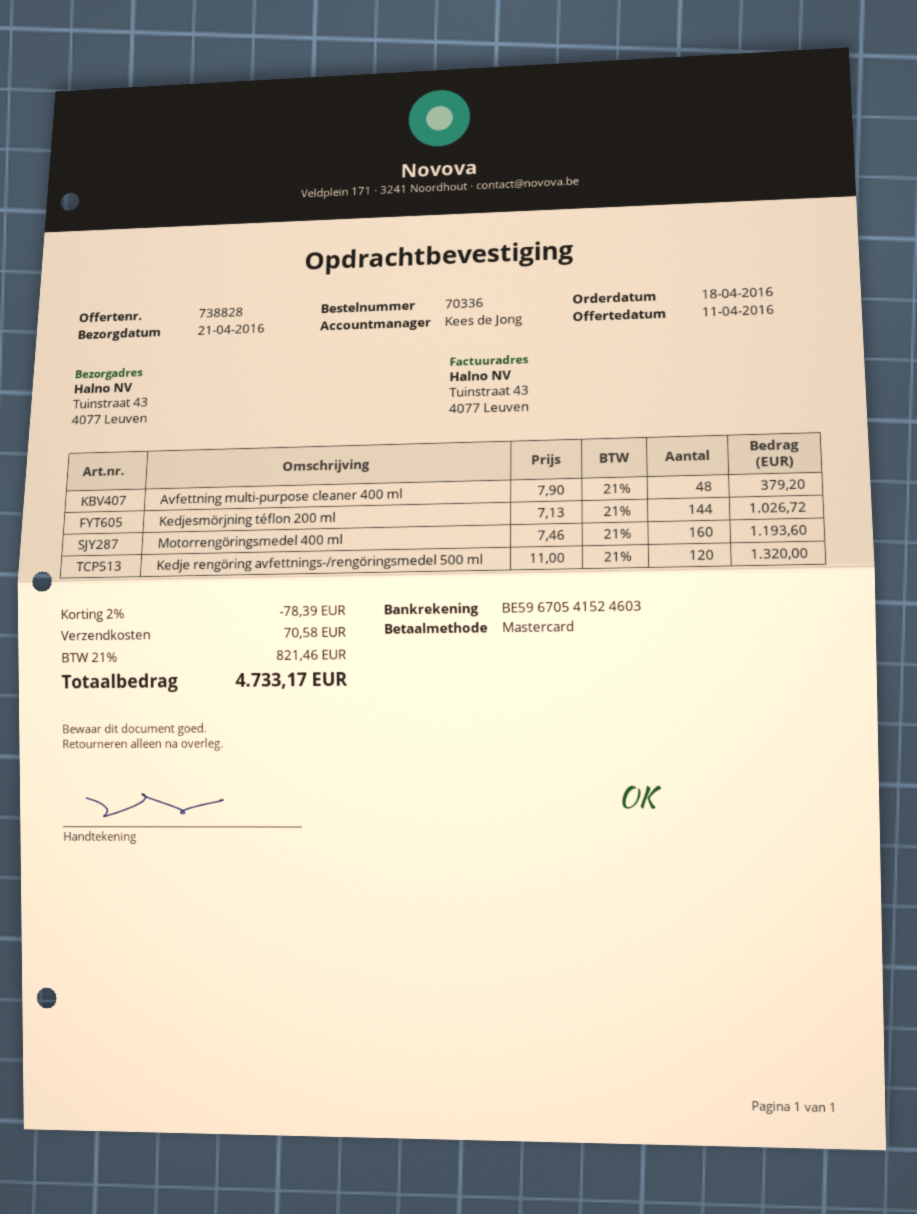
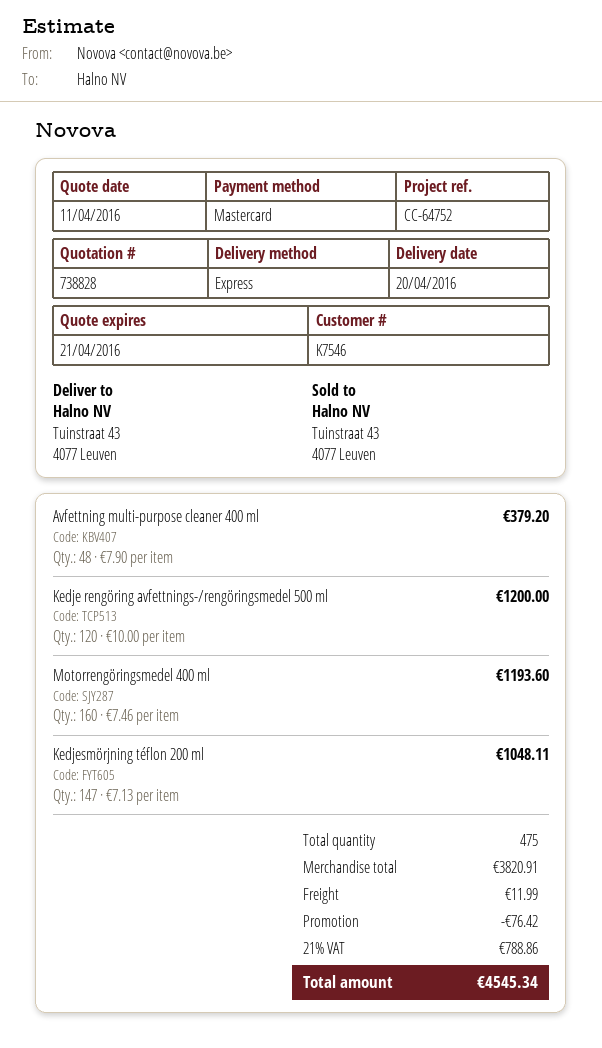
delivery date: 2016-04-21 -> 2016-04-20
Kedjesmörjning téflon 200 ml: 144 x 7.13 = 1026.72 -> 147 x 7.13 = 1048.11
Kedje rengöring avfettnings-/rengöringsmedel 500 ml: 120 x 11.00 = 1320.00 -> 120 x 10.00 = 1200.00
discount: 78.39 -> 76.42
shipping: 70.58 -> 11.99
tax: 21% = 821.46 -> 21% = 788.86
total: 4733.17 -> 4545.34

